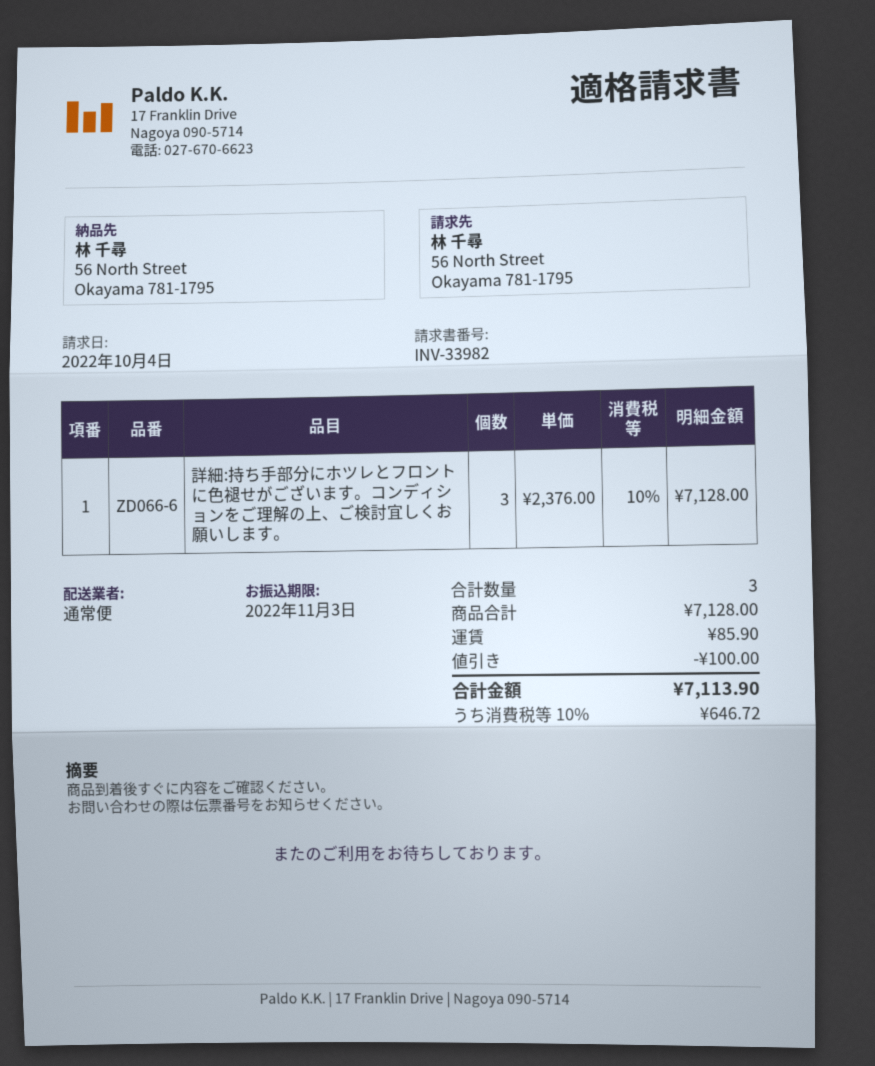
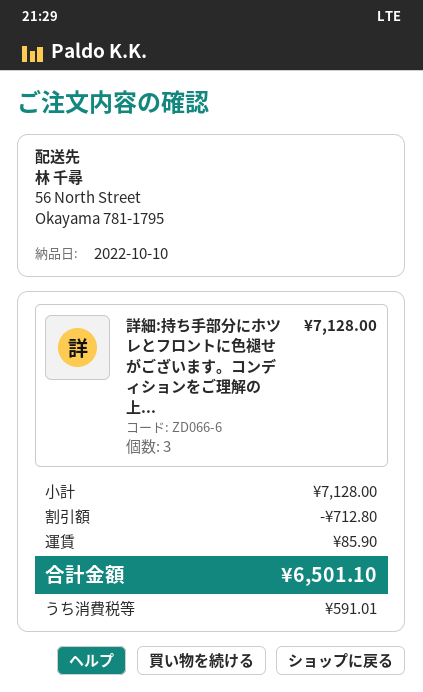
discount: 100.00 -> 712.80
tax: 646.72 -> 591.01
total: 7113.90 -> 6501.10

